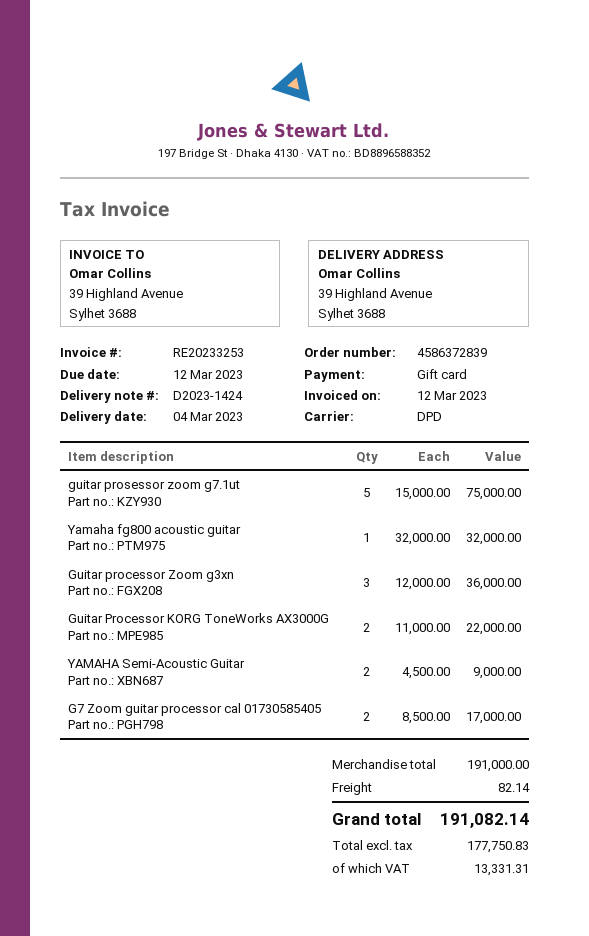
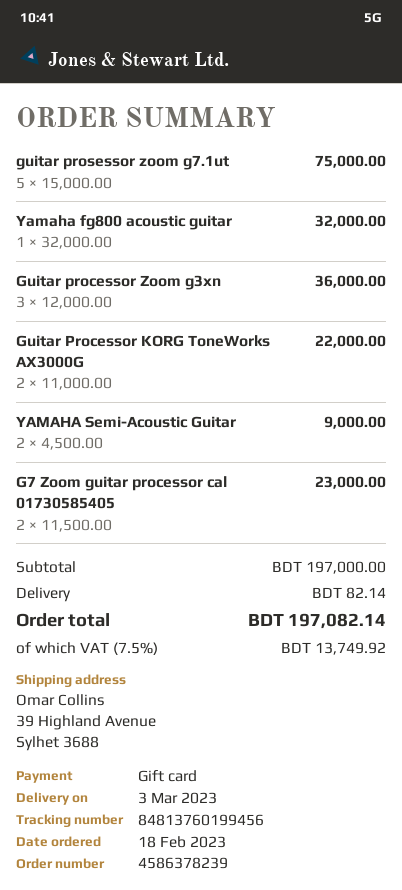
order number: 4586372839 -> 4586378239
delivery date: 2023-03-04 -> 2023-03-03
G7 Zoom guitar processor cal 01730585405: 2 x 8500.00 = 17000.00 -> 2 x 11500.00 = 23000.00
subtotal: 191000.00 -> 197000.00
tax: 13331.31 -> 13749.92
total: 191082.14 -> 197082.14

